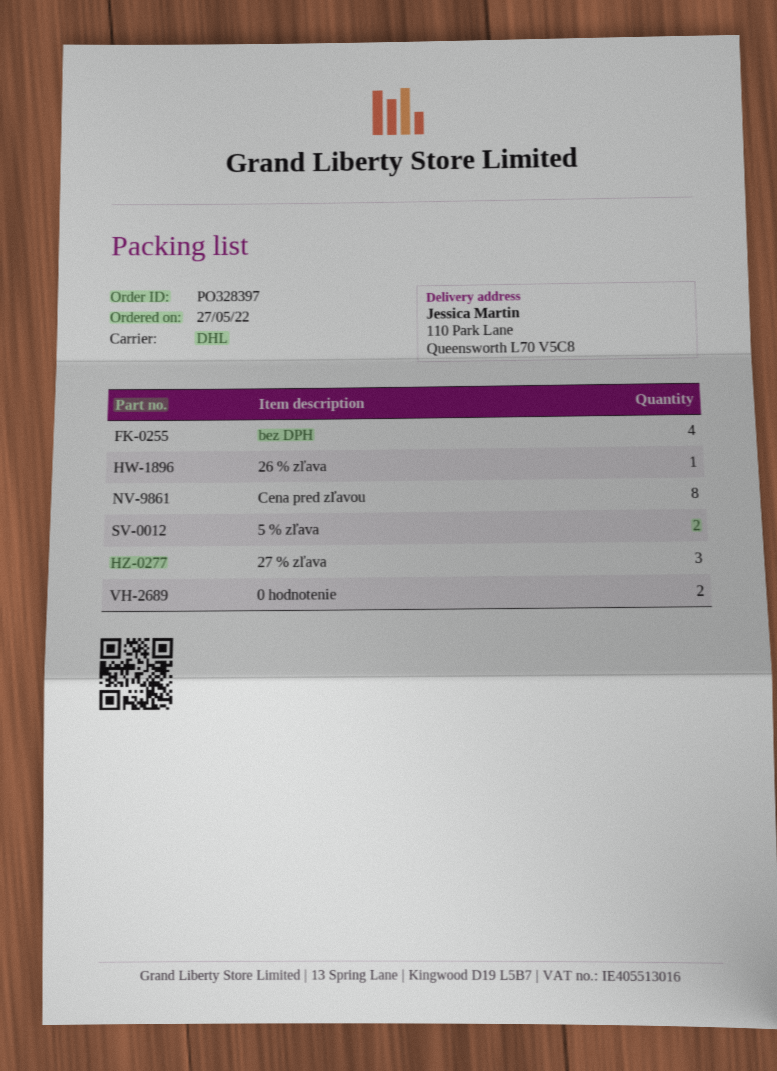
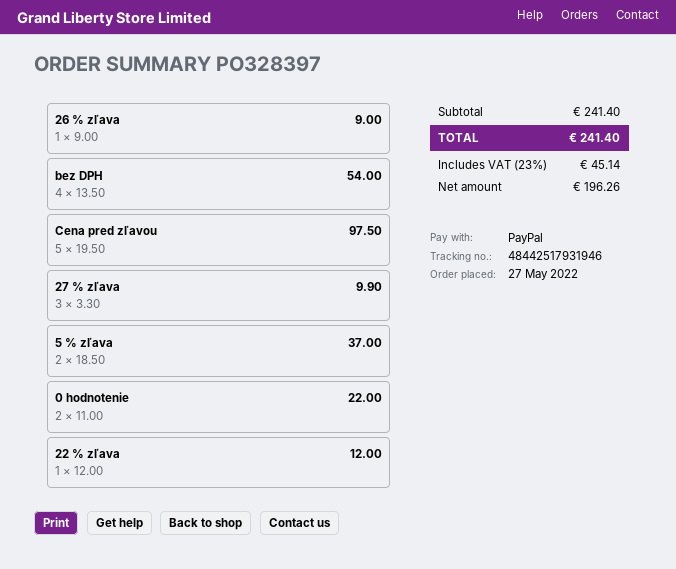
Cena pred zľavou: 8 -> 5
22 % zľava: none -> 1

